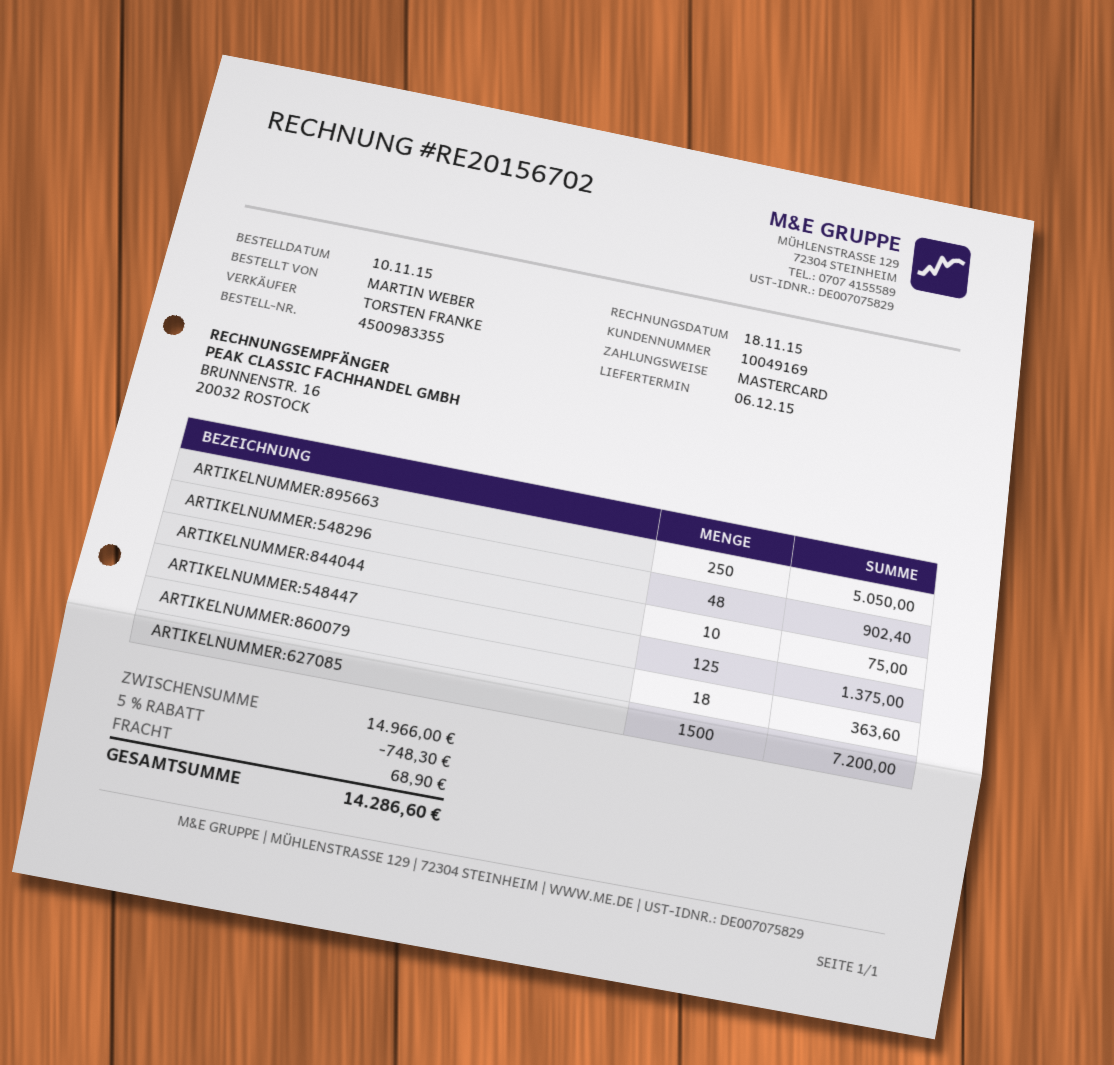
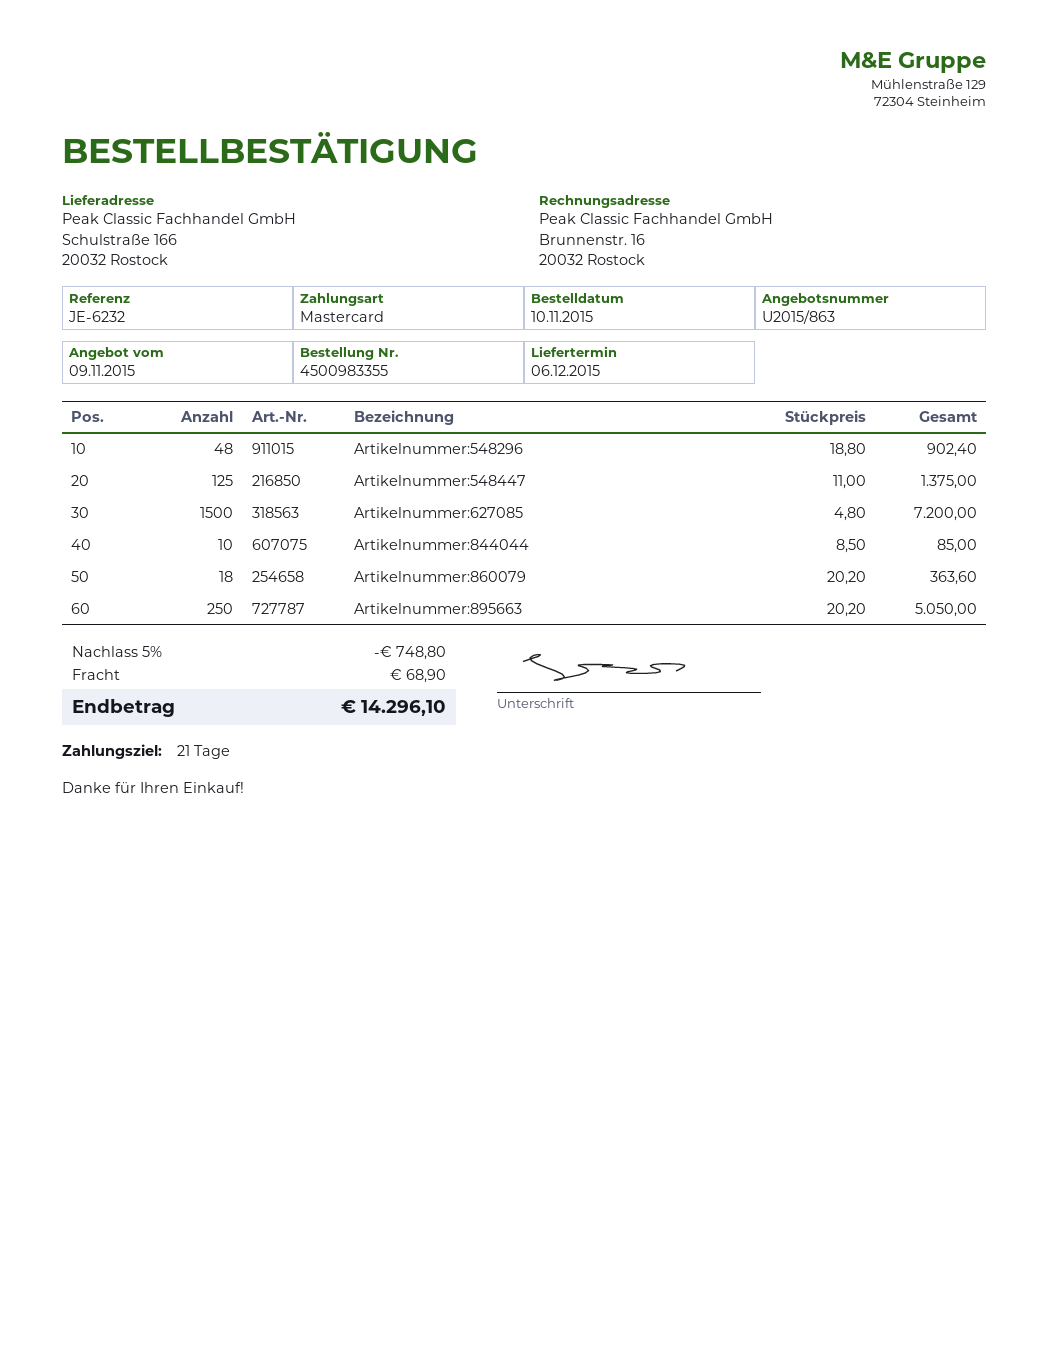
ARTIKELNUMMER:844044: 10 for 75.00 -> 10 for 85.00
discount: 5% = 748.30 -> 5% = 748.80
total: 14286.60 -> 14296.10

